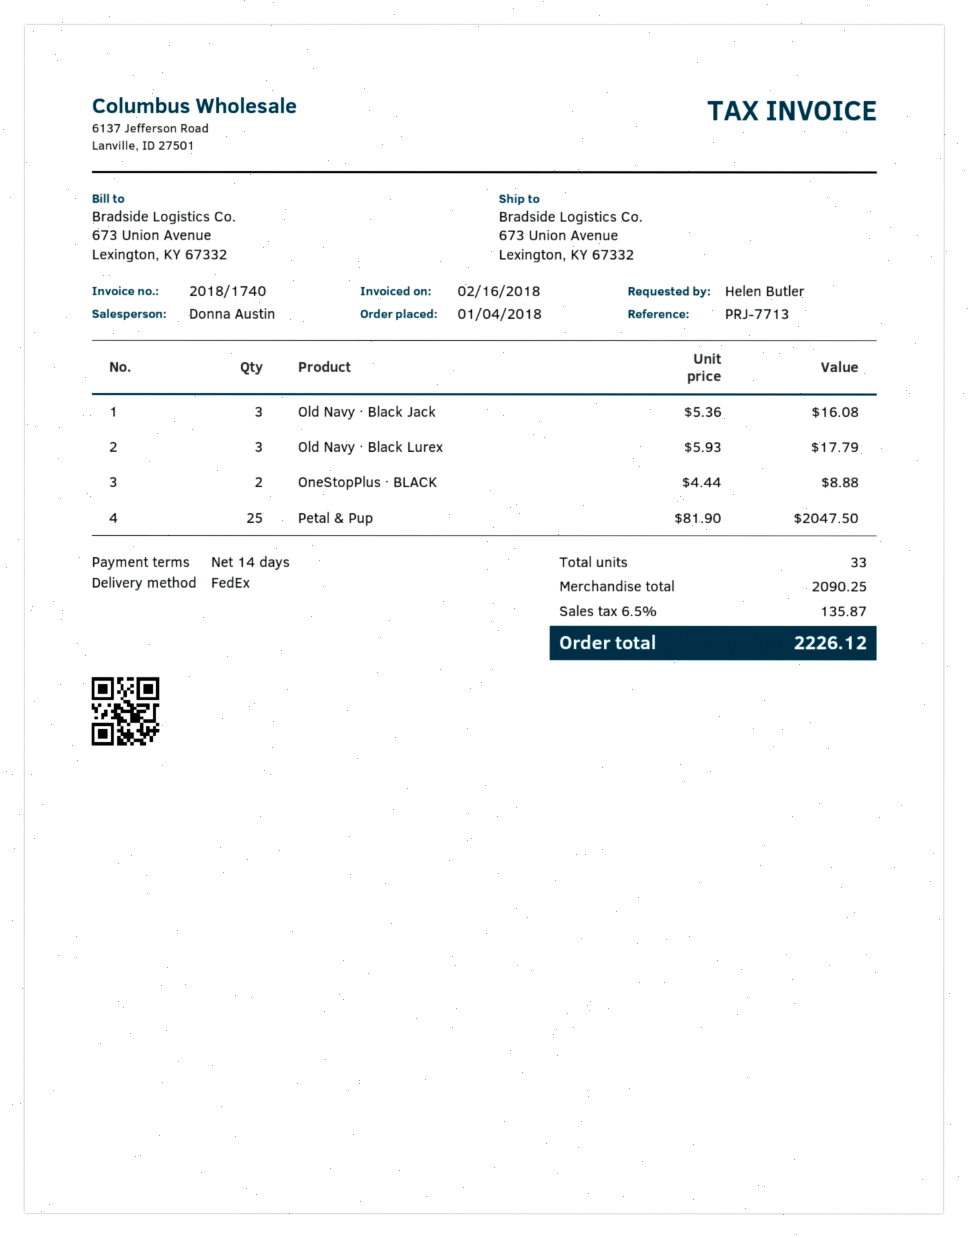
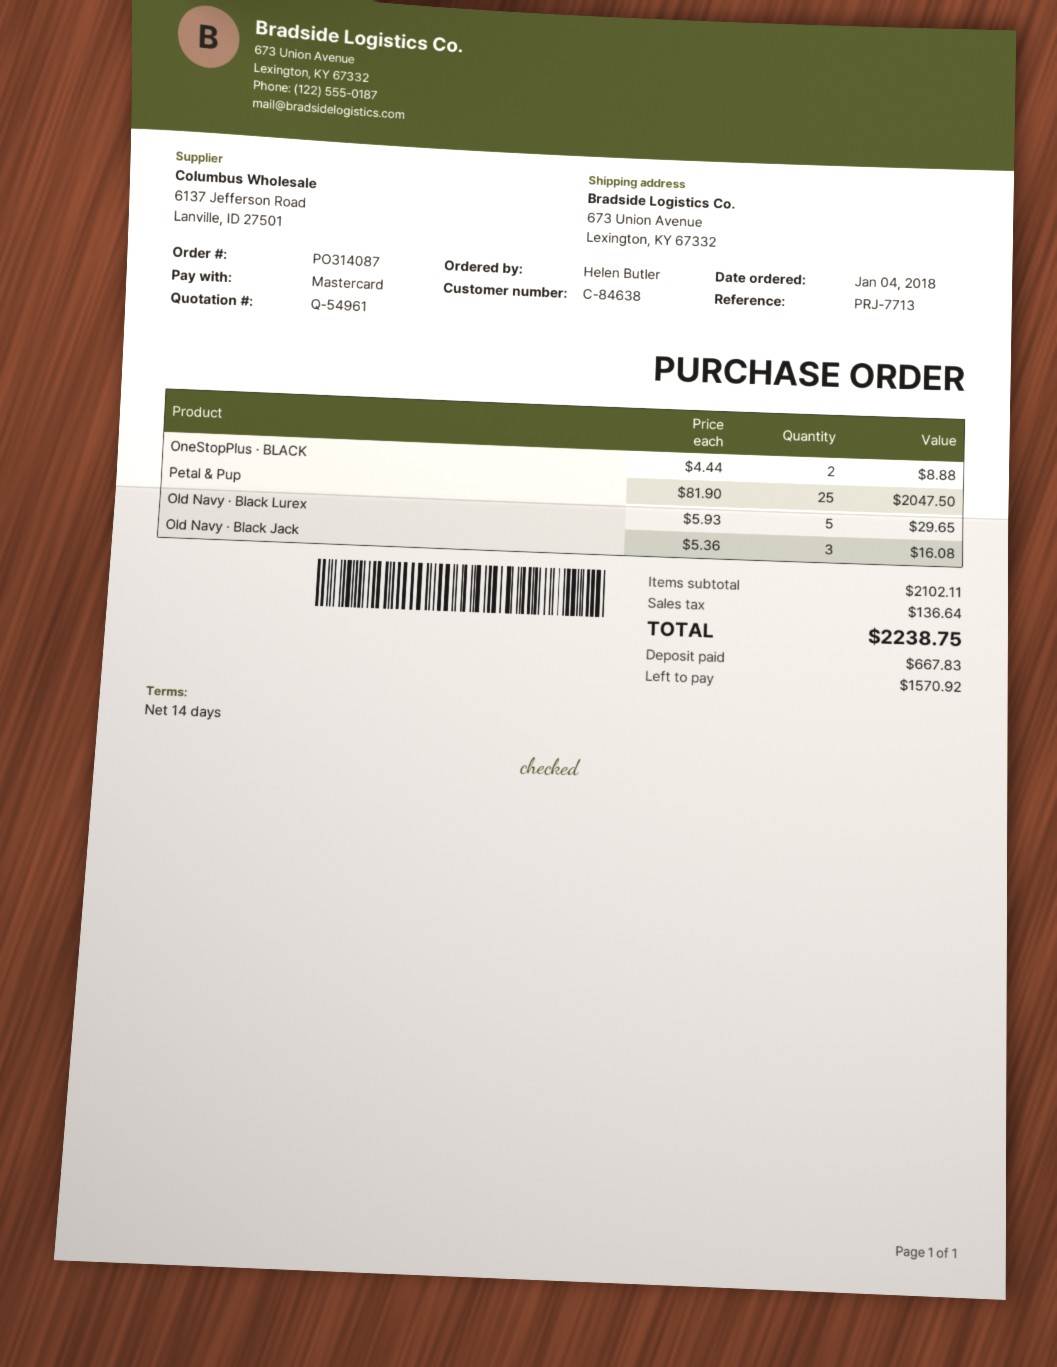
Old Navy · Black Lurex: 3 x 5.93 = 17.79 -> 5 x 5.93 = 29.65
subtotal: 2090.25 -> 2102.11
tax: 135.87 -> 136.64
total: 2226.12 -> 2238.75

